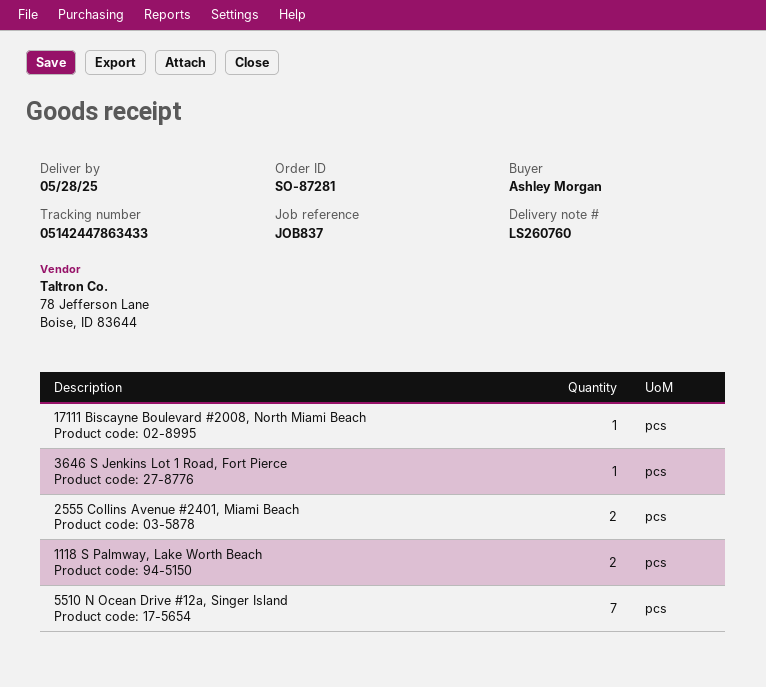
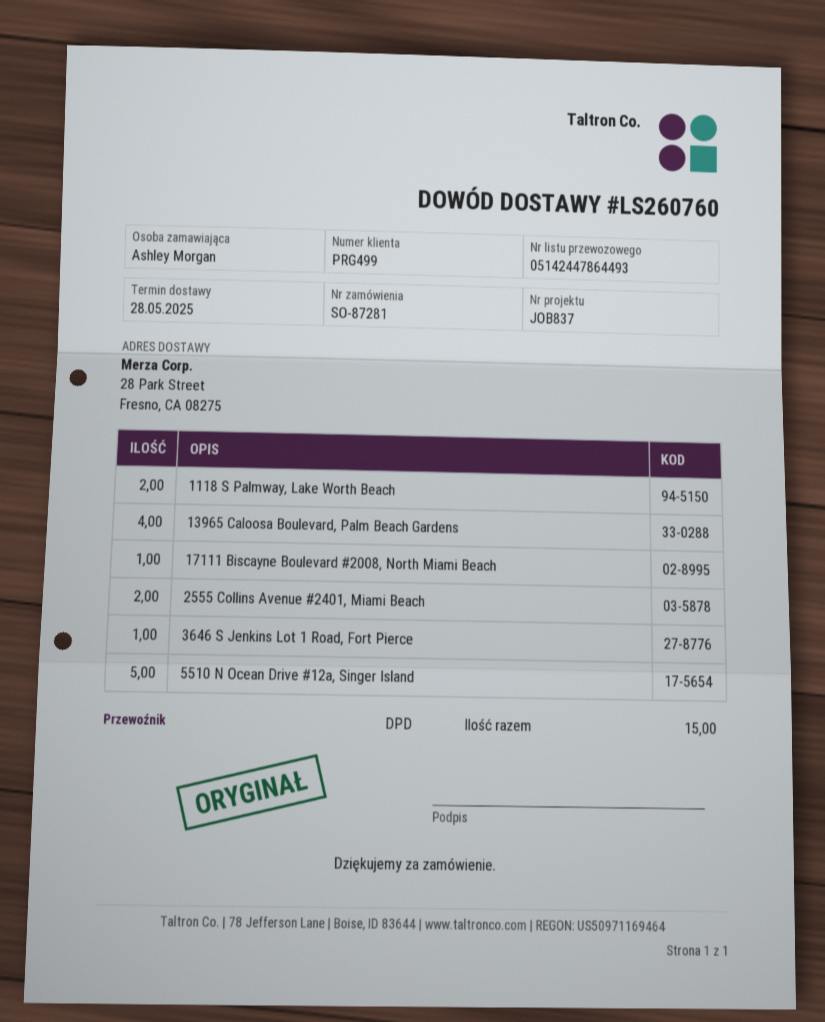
tracking number: 05142447863433 -> 05142447864493
5510 N Ocean Drive #12a, Singer Island: 7 -> 5
13965 Caloosa Boulevard, Palm Beach Gardens: none -> 4

